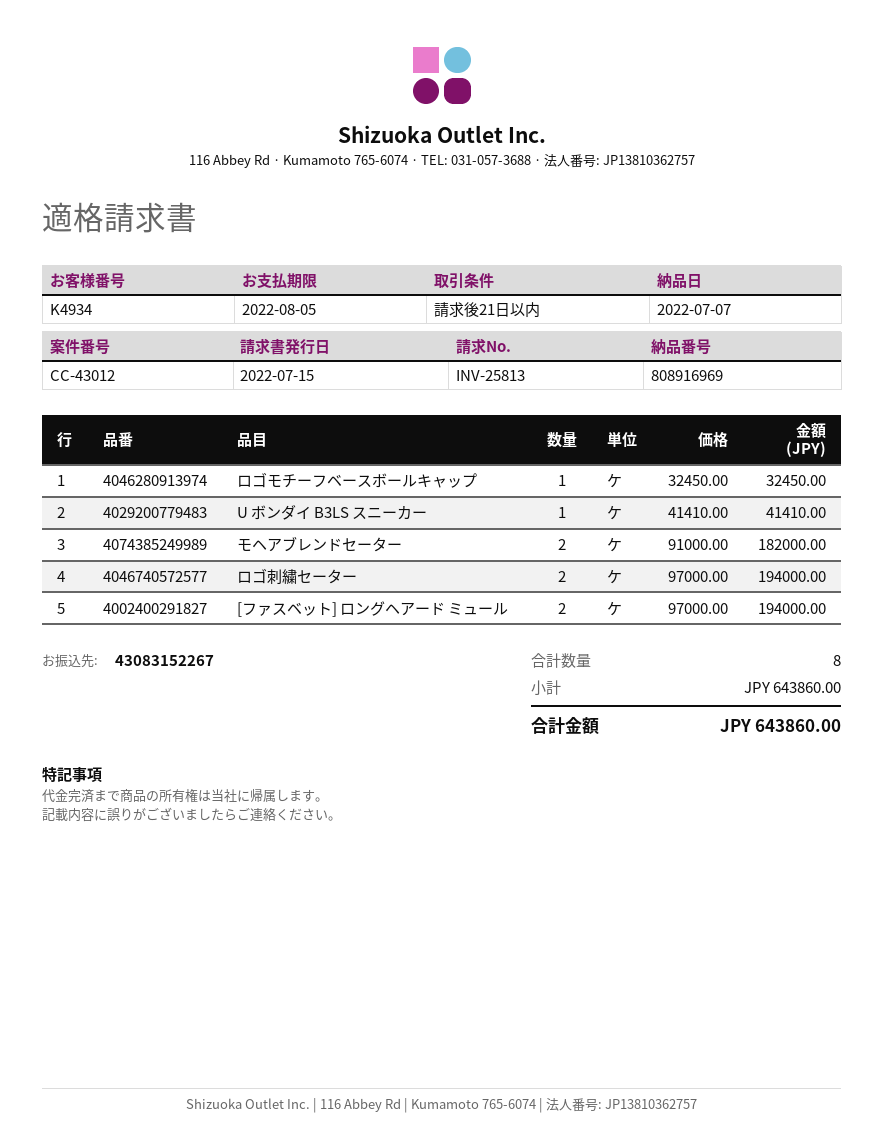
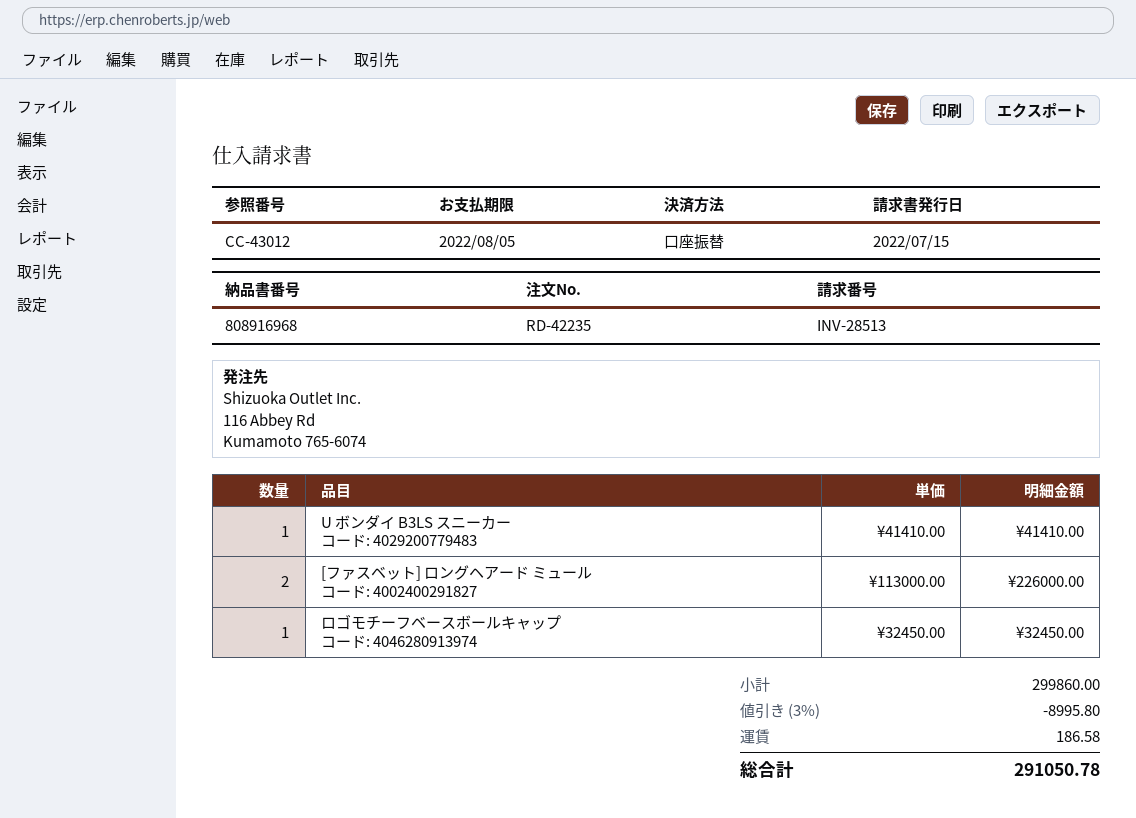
delivery note number: 808916969 -> 808916968
invoice number: INV-25813 -> INV-28513
モヘアブレンドセーター: 2 x 91000.00 = 182000.00 -> none
ロゴ刺繍セーター: 2 x 97000.00 = 194000.00 -> none
[ファスベット] ロングヘアード ミュール: 2 x 97000.00 = 194000.00 -> 2 x 113000.00 = 226000.00
subtotal: 643860.00 -> 299860.00
discount: none -> 3% = 8995.80
shipping: none -> 186.58
total: 643860.00 -> 291050.78

